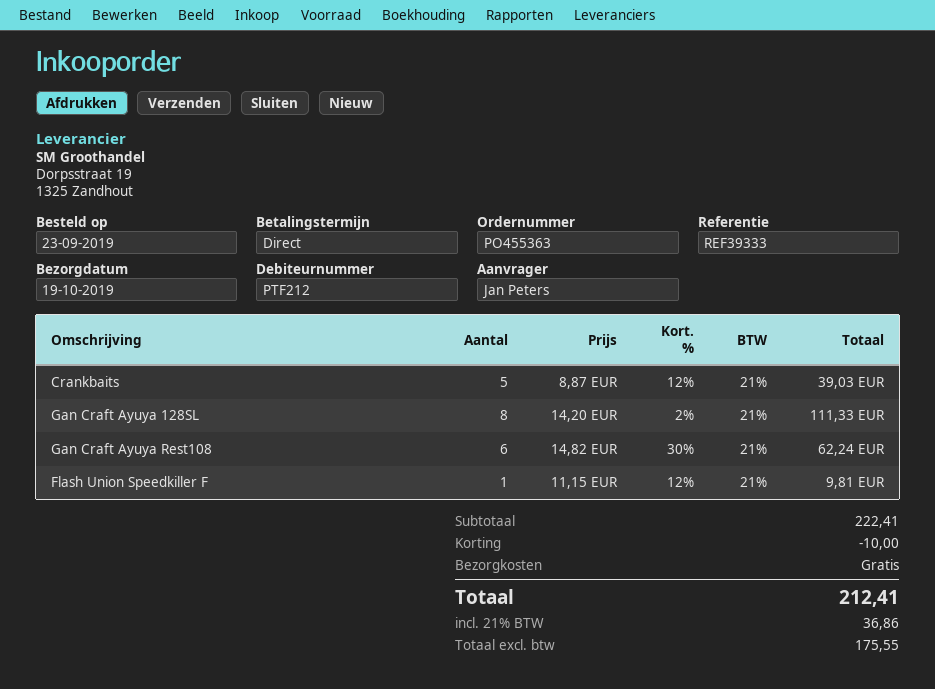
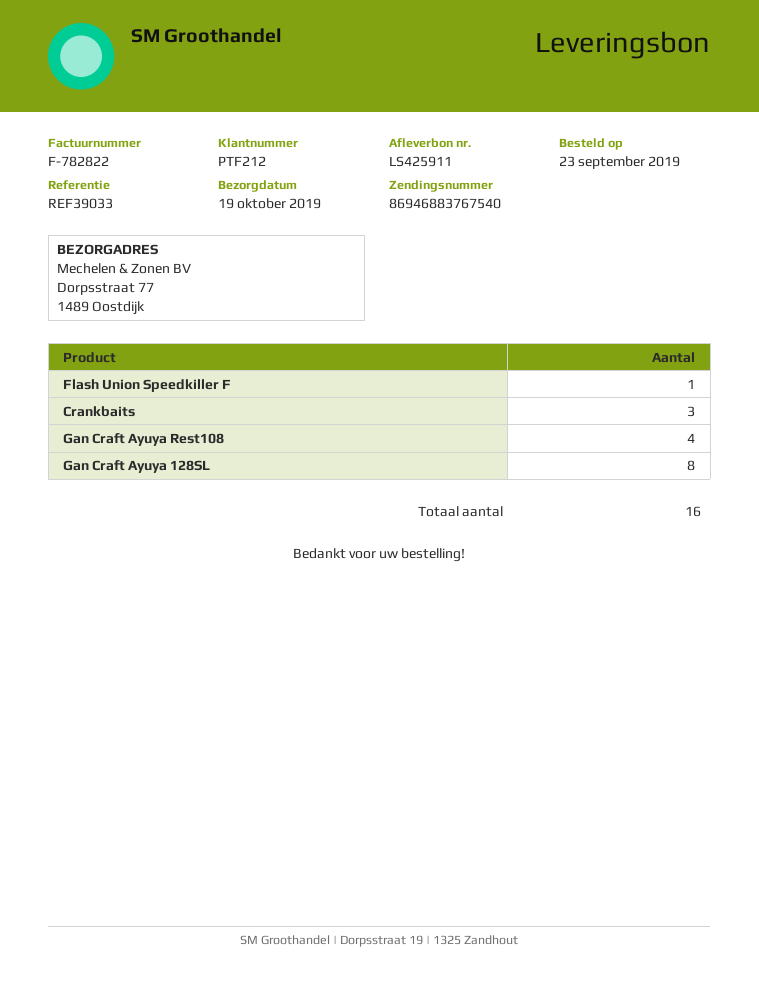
reference: REF39333 -> REF39033
Crankbaits: 5 -> 3
Gan Craft Ayuya Rest108: 6 -> 4

